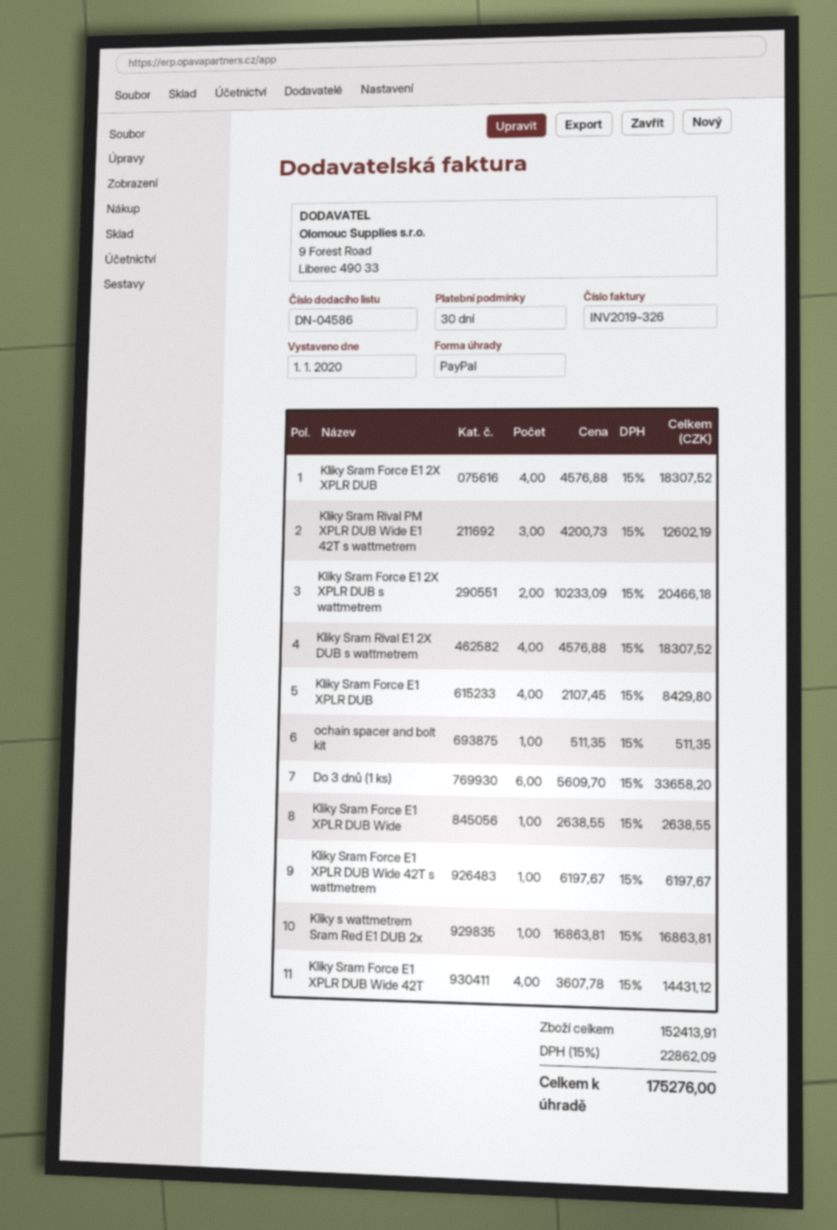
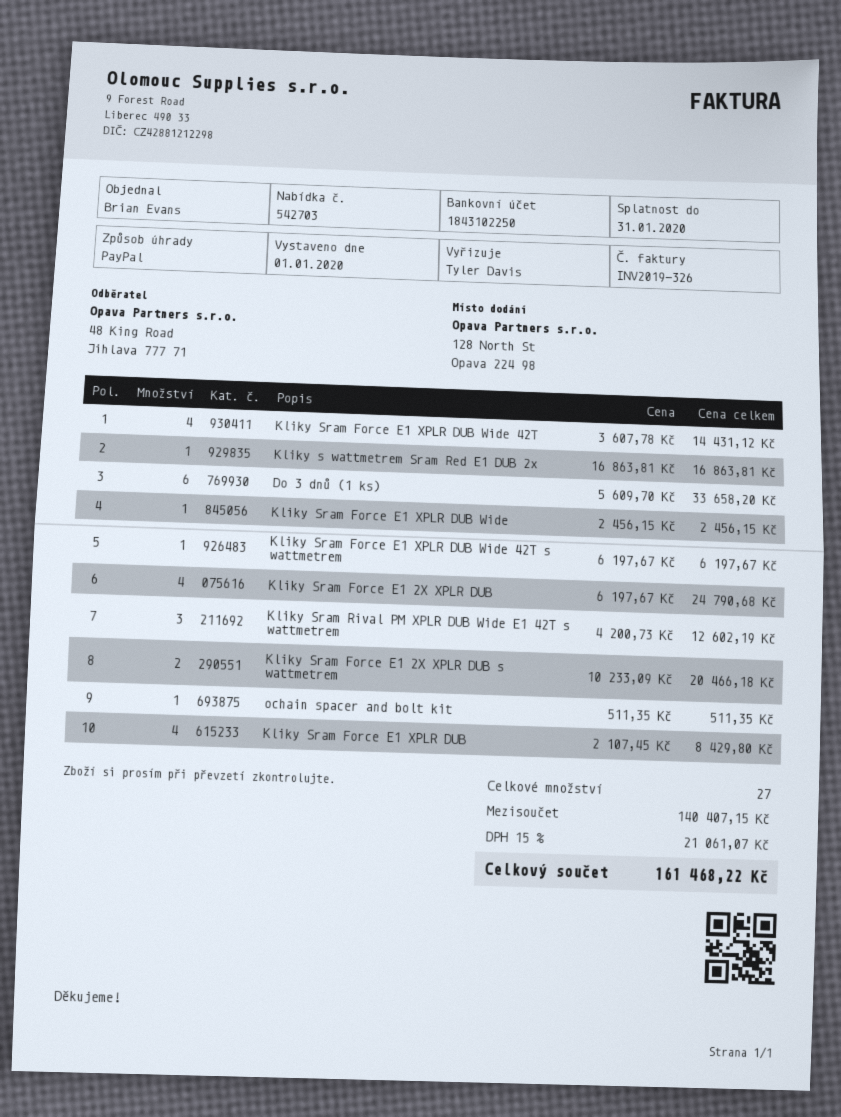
Kliky Sram Force E1 2X XPLR DUB: 4 x 4576.88 = 18307.52 -> 4 x 6197.67 = 24790.68
Kliky Sram Rival E1 2X DUB s wattmetrem: 4 x 4576.88 = 18307.52 -> none
Kliky Sram Force E1 XPLR DUB Wide: 1 x 2638.55 = 2638.55 -> 1 x 2456.15 = 2456.15
subtotal: 152413.91 -> 140407.15
tax: 15% = 22862.09 -> 15% = 21061.07
total: 175276.00 -> 161468.22

